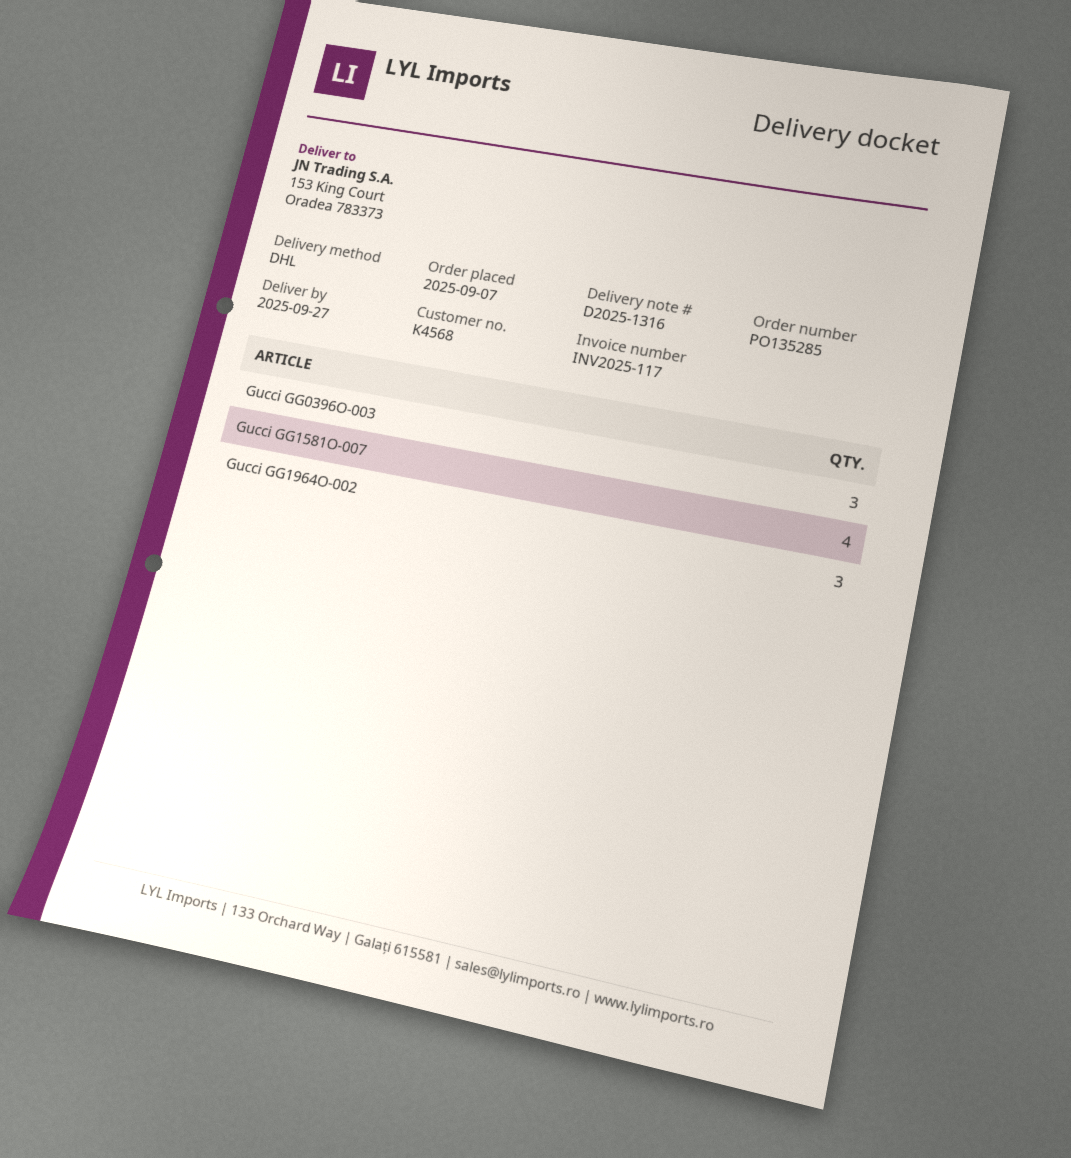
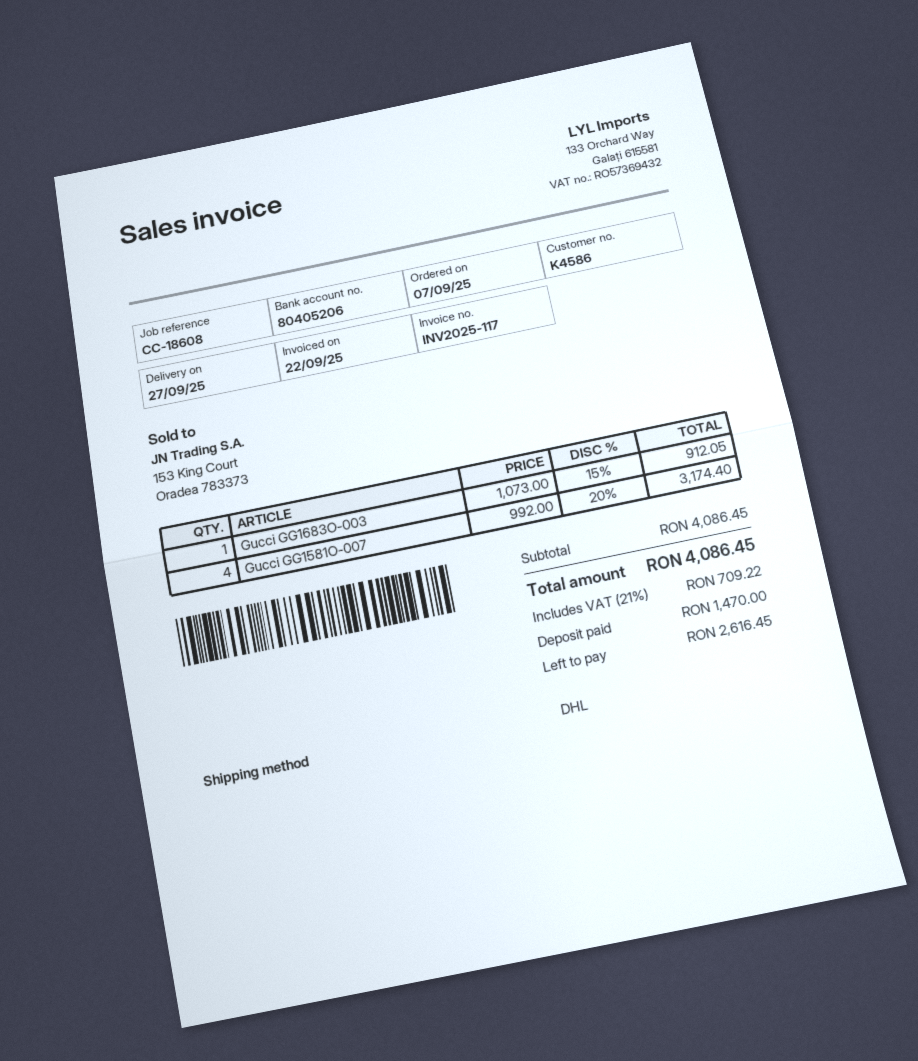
customer number: K4568 -> K4586
Gucci GG0396O-003: 3 -> none
Gucci GG1964O-002: 3 -> none
Gucci GG1683O-003: none -> 1

